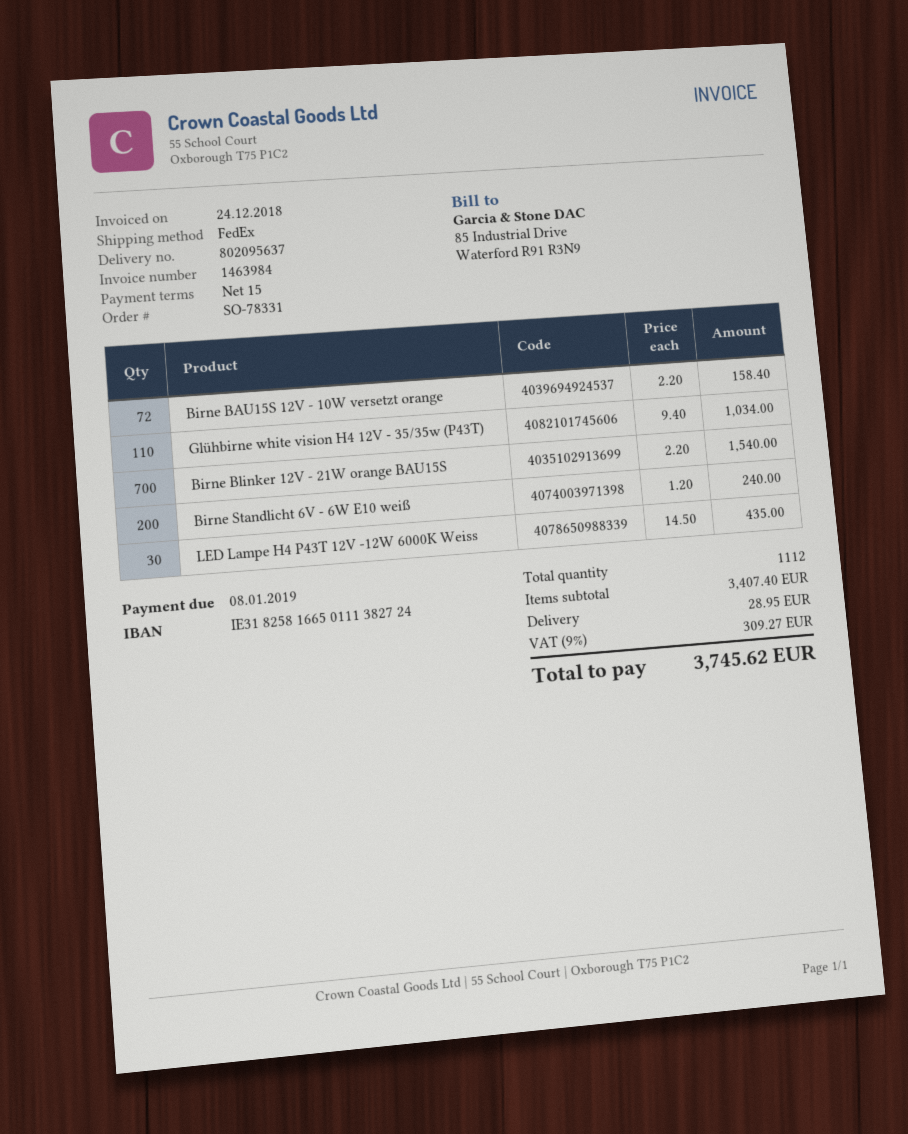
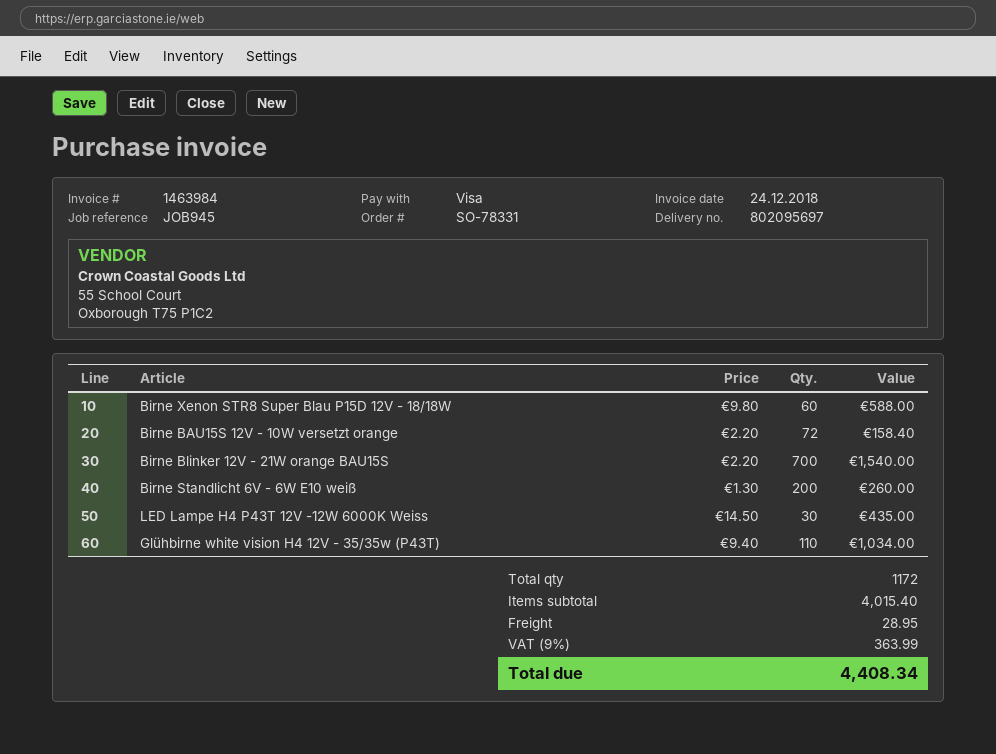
delivery note number: 802095637 -> 802095697
Birne Standlicht 6V - 6W E10 weiß: 200 x 1.20 = 240.00 -> 200 x 1.30 = 260.00
Birne Xenon STR8 Super Blau P15D 12V - 18/18W: none -> 60 x 9.80 = 588.00
total quantity: 1112 -> 1172
subtotal: 3407.40 -> 4015.40
tax: 9% = 309.27 -> 9% = 363.99
total: 3745.62 -> 4408.34

